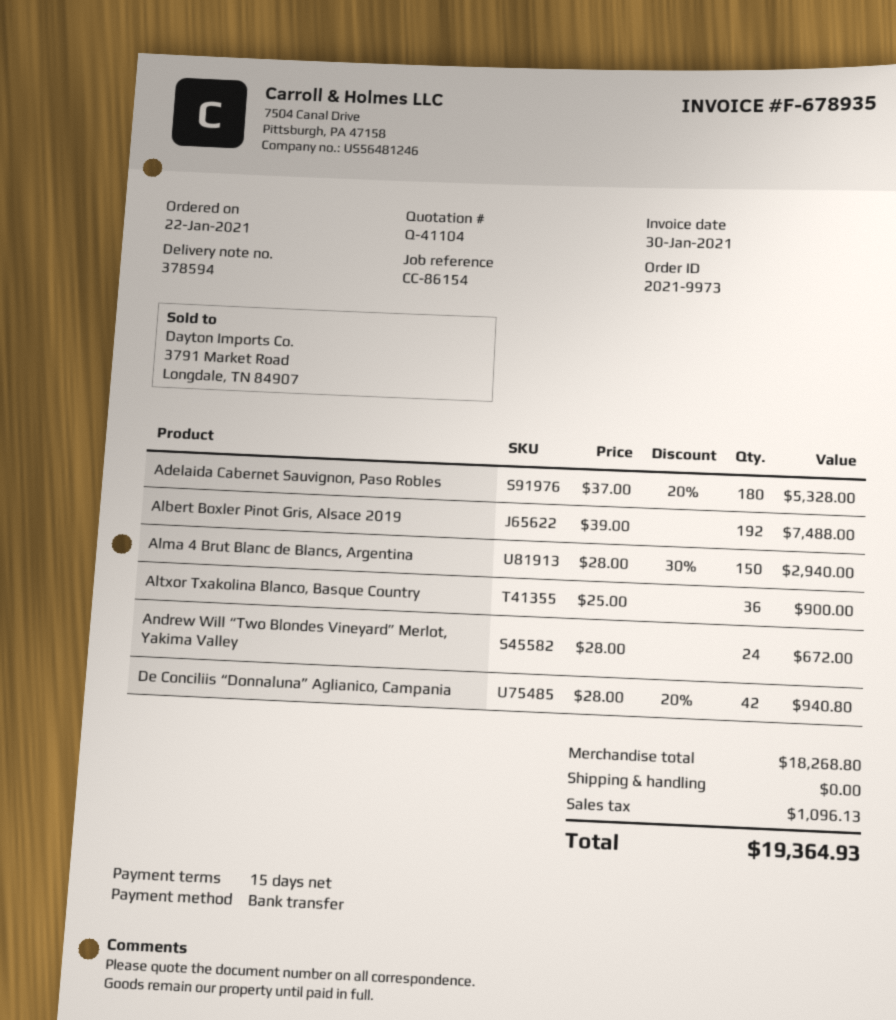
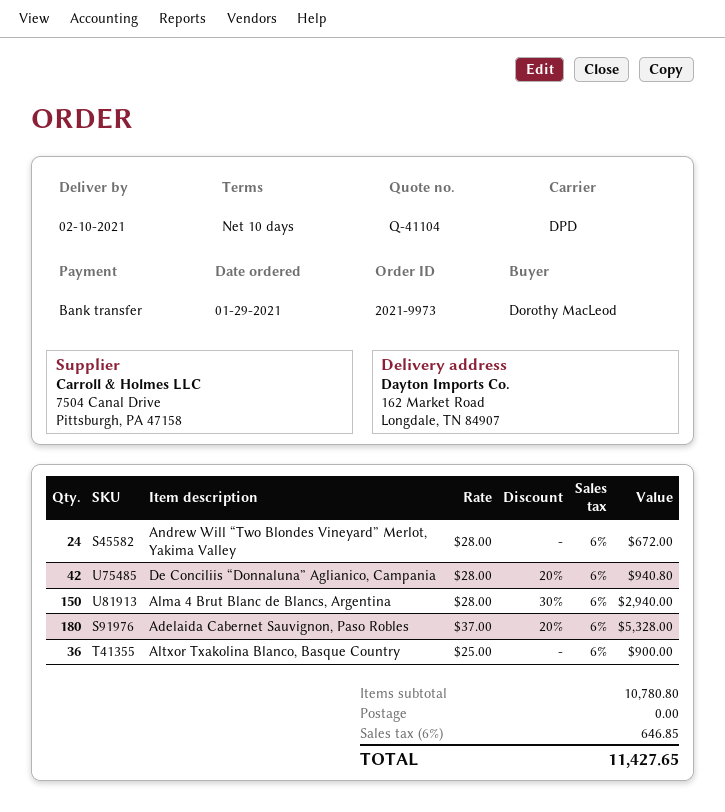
order date: 2021-01-22 -> 2021-01-29
payment terms: 15 days -> 10 days
Albert Boxler Pinot Gris, Alsace 2019: 192 x 39.00 = 7488.00 -> none
subtotal: 18268.80 -> 10780.80
tax: 1096.13 -> 646.85
total: 19364.93 -> 11427.65

